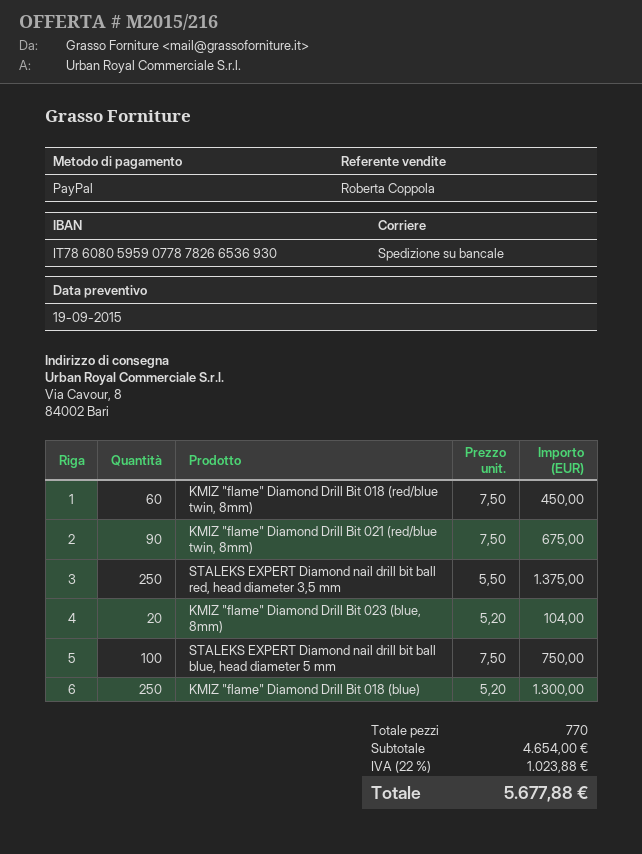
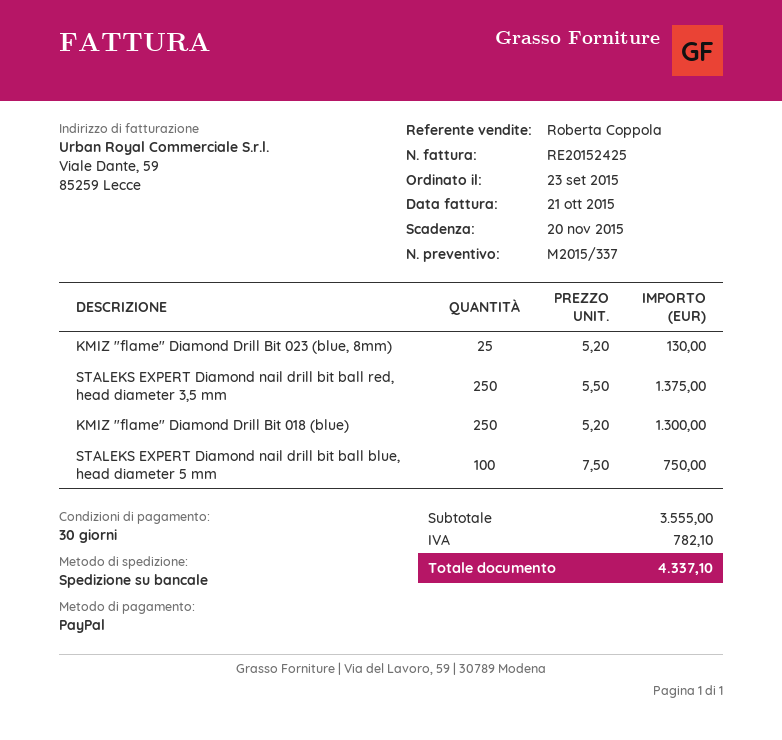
quote number: M2015/216 -> M2015/337
KMIZ "flame" Diamond Drill Bit 018 (red/blue twin, 8mm): 60 x 7.50 = 450.00 -> none
KMIZ "flame" Diamond Drill Bit 021 (red/blue twin, 8mm): 90 x 7.50 = 675.00 -> none
KMIZ "flame" Diamond Drill Bit 023 (blue, 8mm): 20 x 5.20 = 104.00 -> 25 x 5.20 = 130.00
subtotal: 4654.00 -> 3555.00
tax: 1023.88 -> 782.10
total: 5677.88 -> 4337.10

